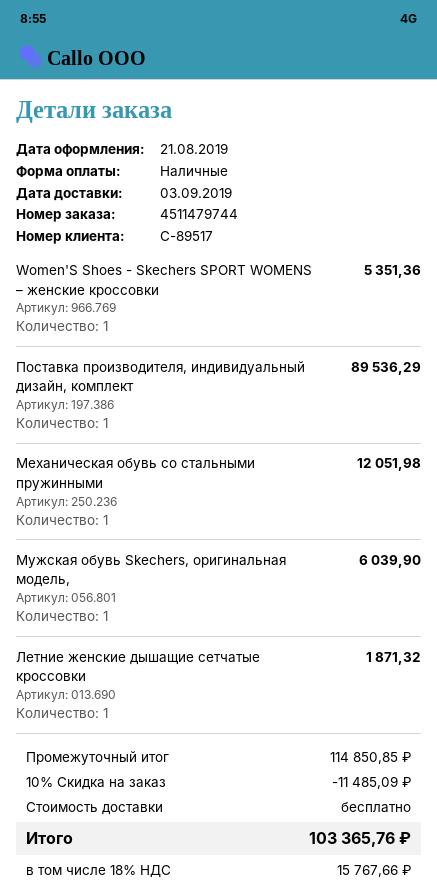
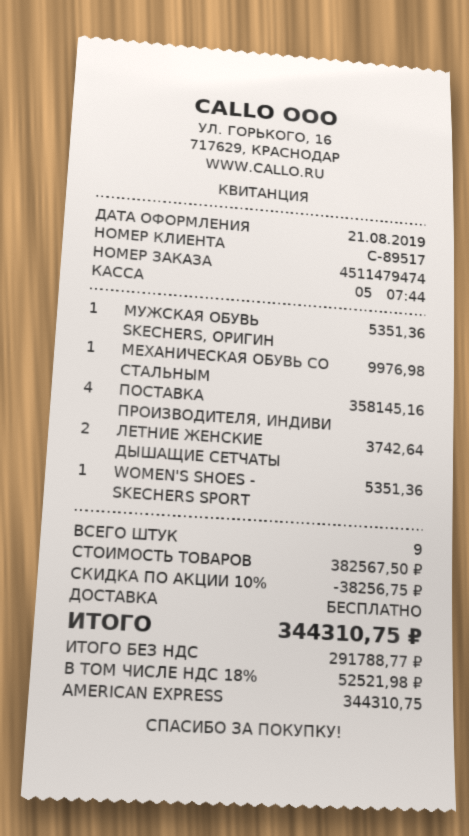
order number: 4511479744 -> 4511479474
payment method: cash -> American Express
Поставка производителя, индивидуальный дизайн, комплект: 1 for 89536.29 -> 4 for 358145.16
Механическая обувь со стальными пружинными: 1 for 12051.98 -> 1 for 9976.98
Мужская обувь Skechers, оригинальная модель,: 1 for 6039.90 -> 1 for 5351.36
Летние женские дышащие сетчатые кроссовки: 1 for 1871.32 -> 2 for 3742.64
subtotal: 114850.85 -> 382567.50
discount: 10% = 11485.09 -> 10% = 38256.75
tax: 18% = 15767.66 -> 18% = 52521.98
total: 103365.76 -> 344310.75

